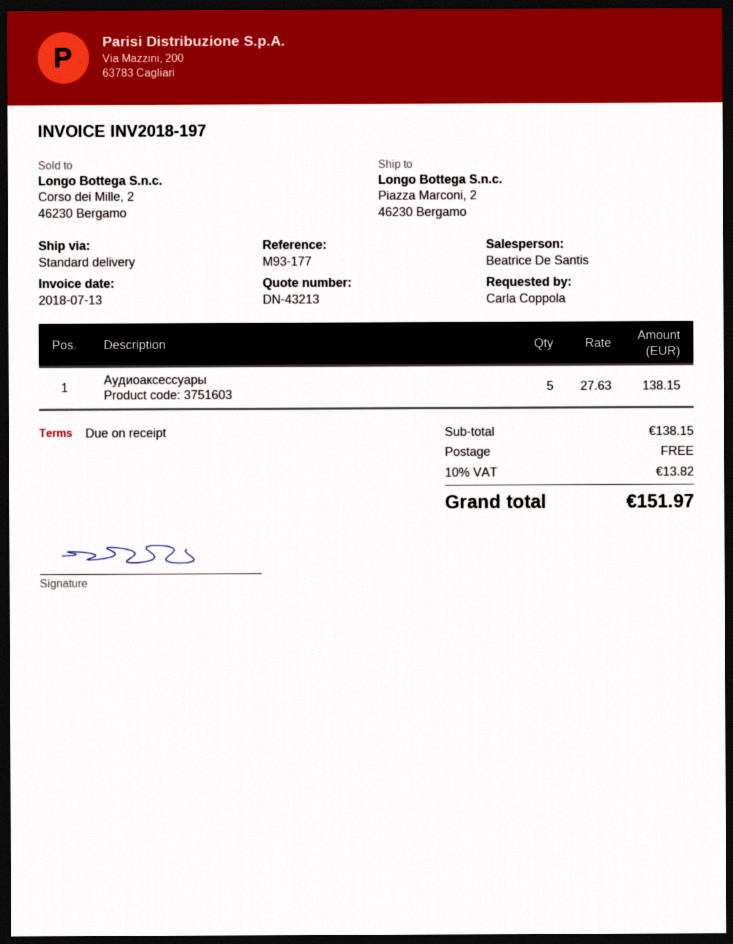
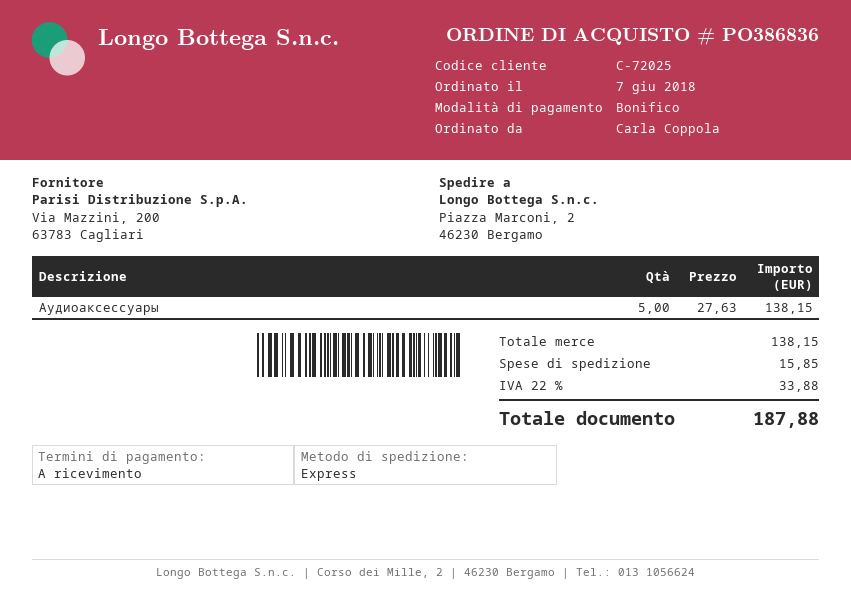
shipping method: standard -> express
shipping: 0.00 -> 15.85
tax: 10% = 13.82 -> 22% = 33.88
total: 151.97 -> 187.88

